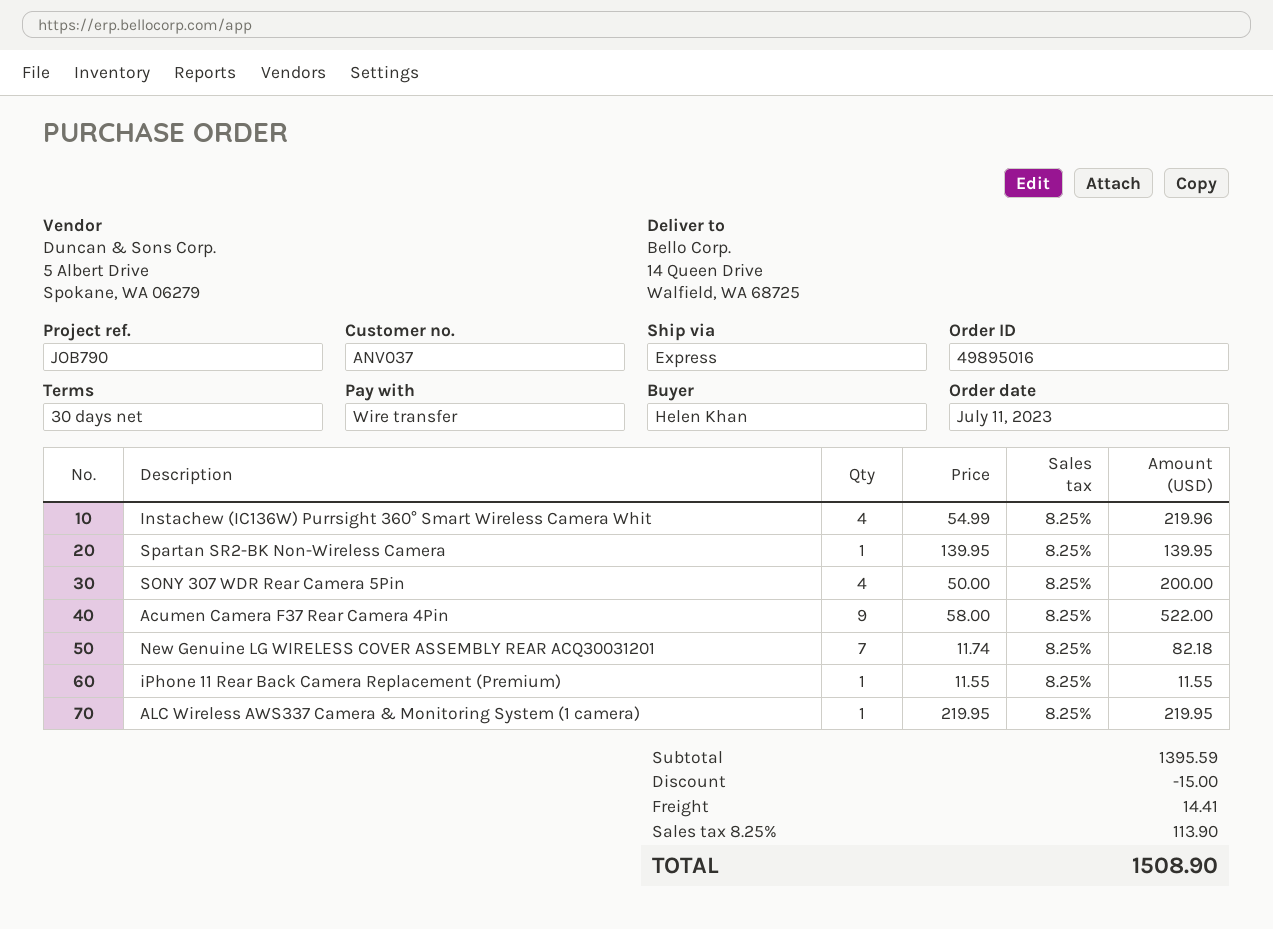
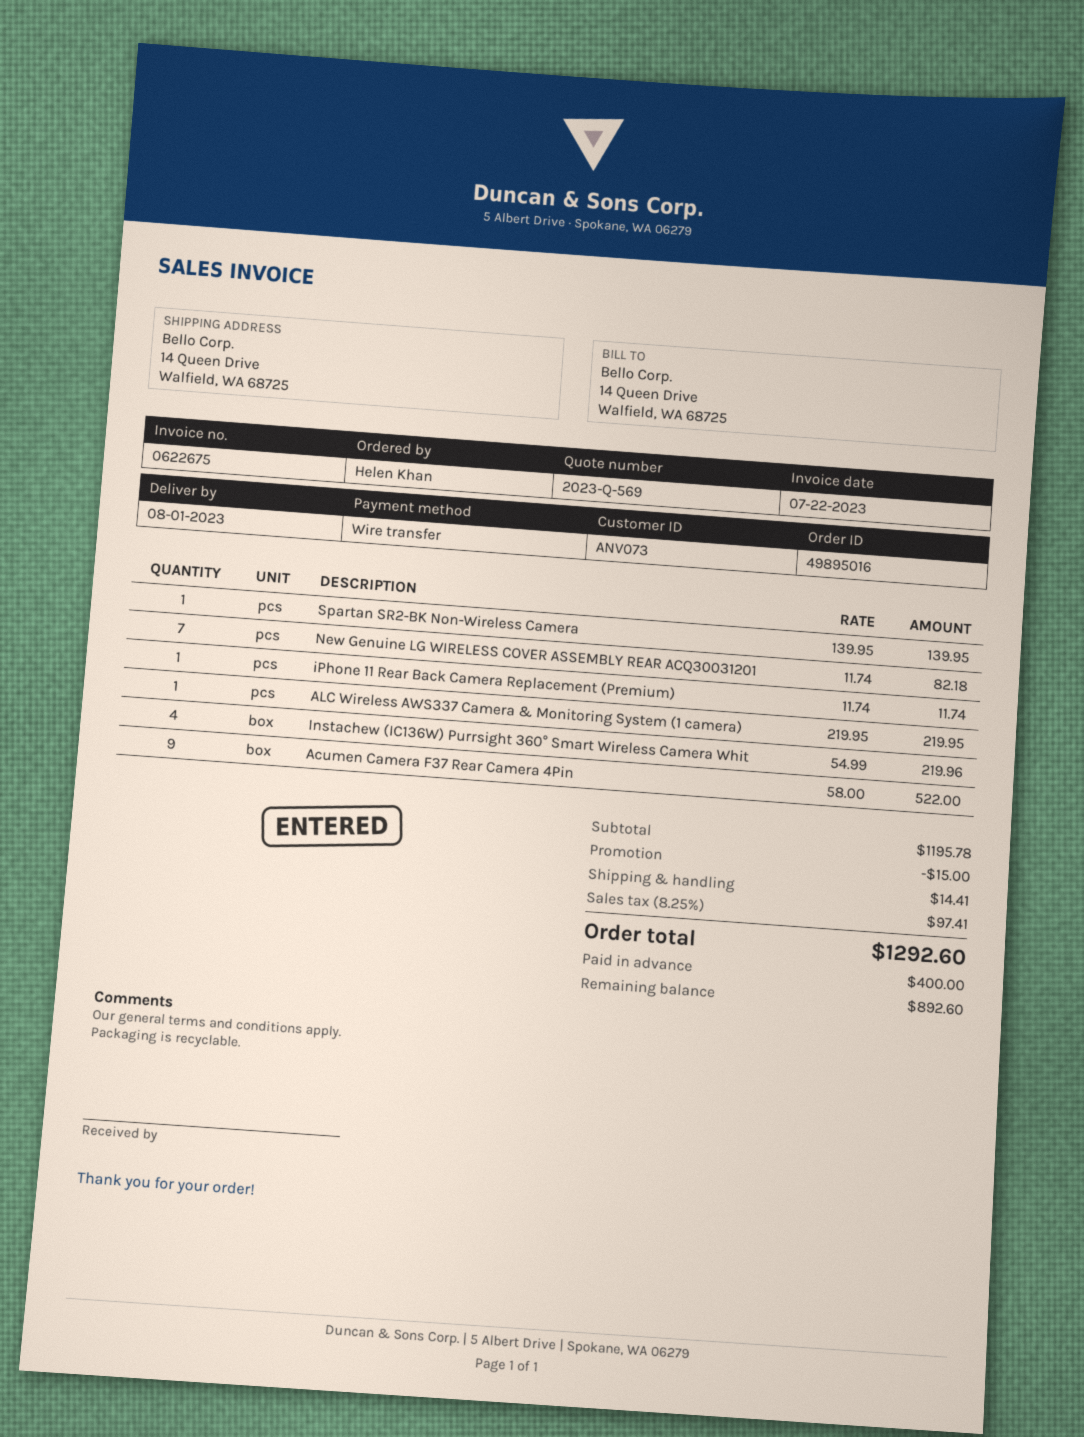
customer number: ANV037 -> ANV073
SONY 307 WDR Rear Camera 5Pin: 4 x 50.00 = 200.00 -> none
iPhone 11 Rear Back Camera Replacement (Premium): 1 x 11.55 = 11.55 -> 1 x 11.74 = 11.74
subtotal: 1395.59 -> 1195.78
tax: 8.25% = 113.90 -> 8.25% = 97.41
total: 1508.90 -> 1292.60

